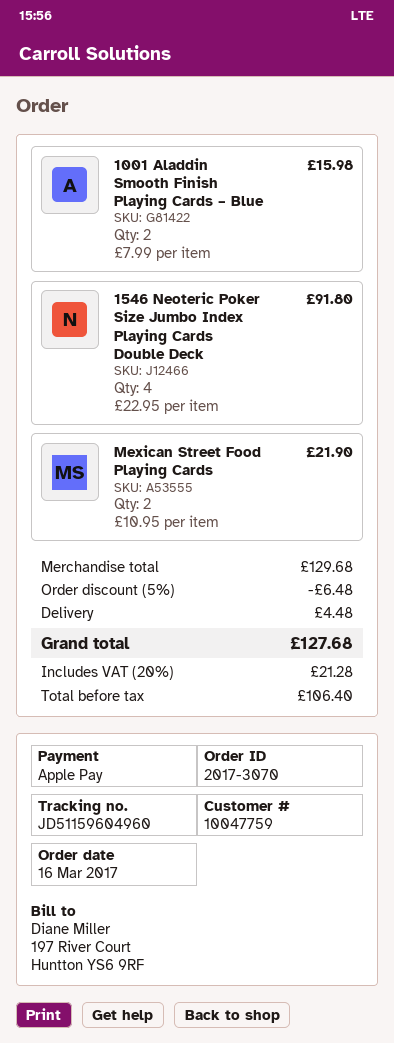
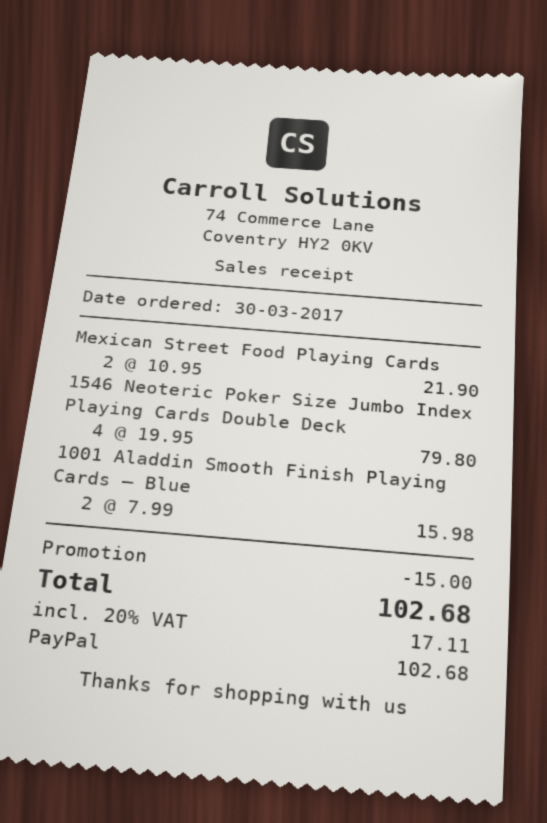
order date: 2017-03-16 -> 2017-03-30
payment method: Apple Pay -> PayPal
1546 Neoteric Poker Size Jumbo Index Playing Cards Double Deck: 4 x 22.95 = 91.80 -> 4 x 19.95 = 79.80
discount: 6.48 -> 15.00
shipping: 4.48 -> none
tax: 20% = 21.28 -> 20% = 17.11
total: 127.68 -> 102.68

